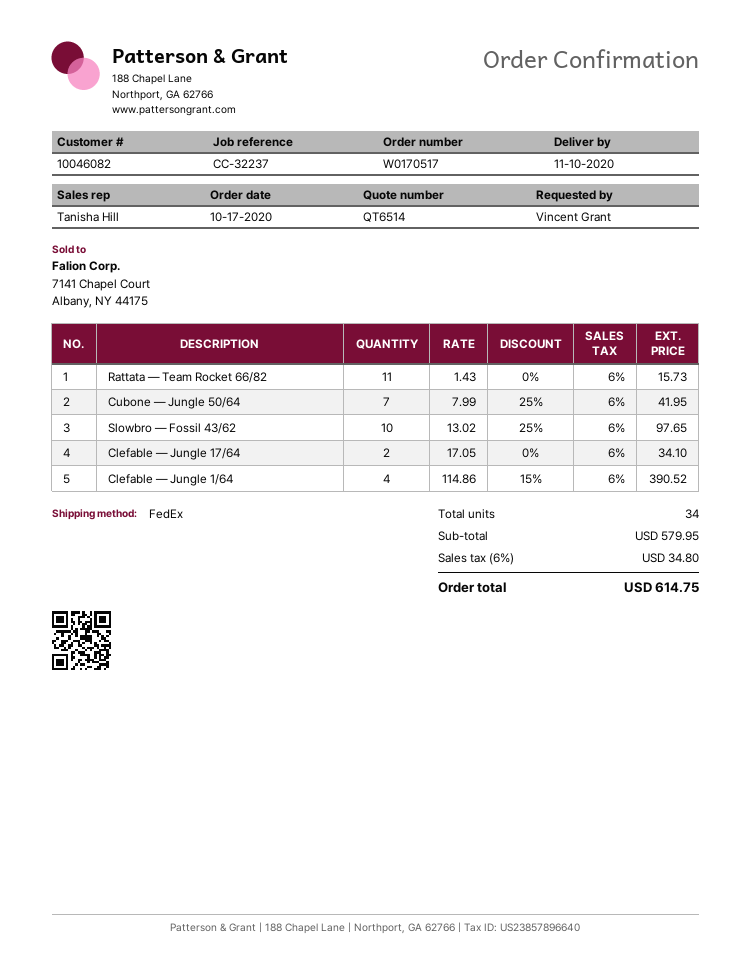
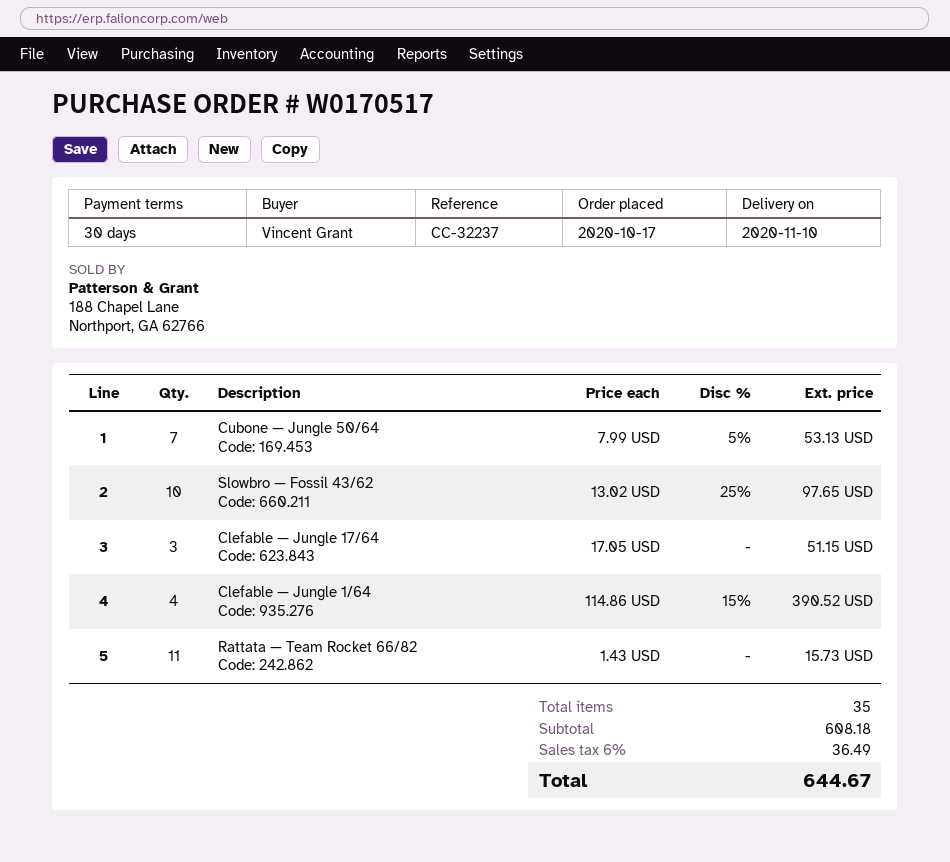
Cubone — Jungle 50/64: 7 x 7.99 - 25% = 41.95 -> 7 x 7.99 - 5% = 53.13
Clefable — Jungle 17/64: 2 x 17.05 = 34.10 -> 3 x 17.05 = 51.15
total quantity: 34 -> 35
subtotal: 579.95 -> 608.18
tax: 6% = 34.80 -> 6% = 36.49
total: 614.75 -> 644.67

